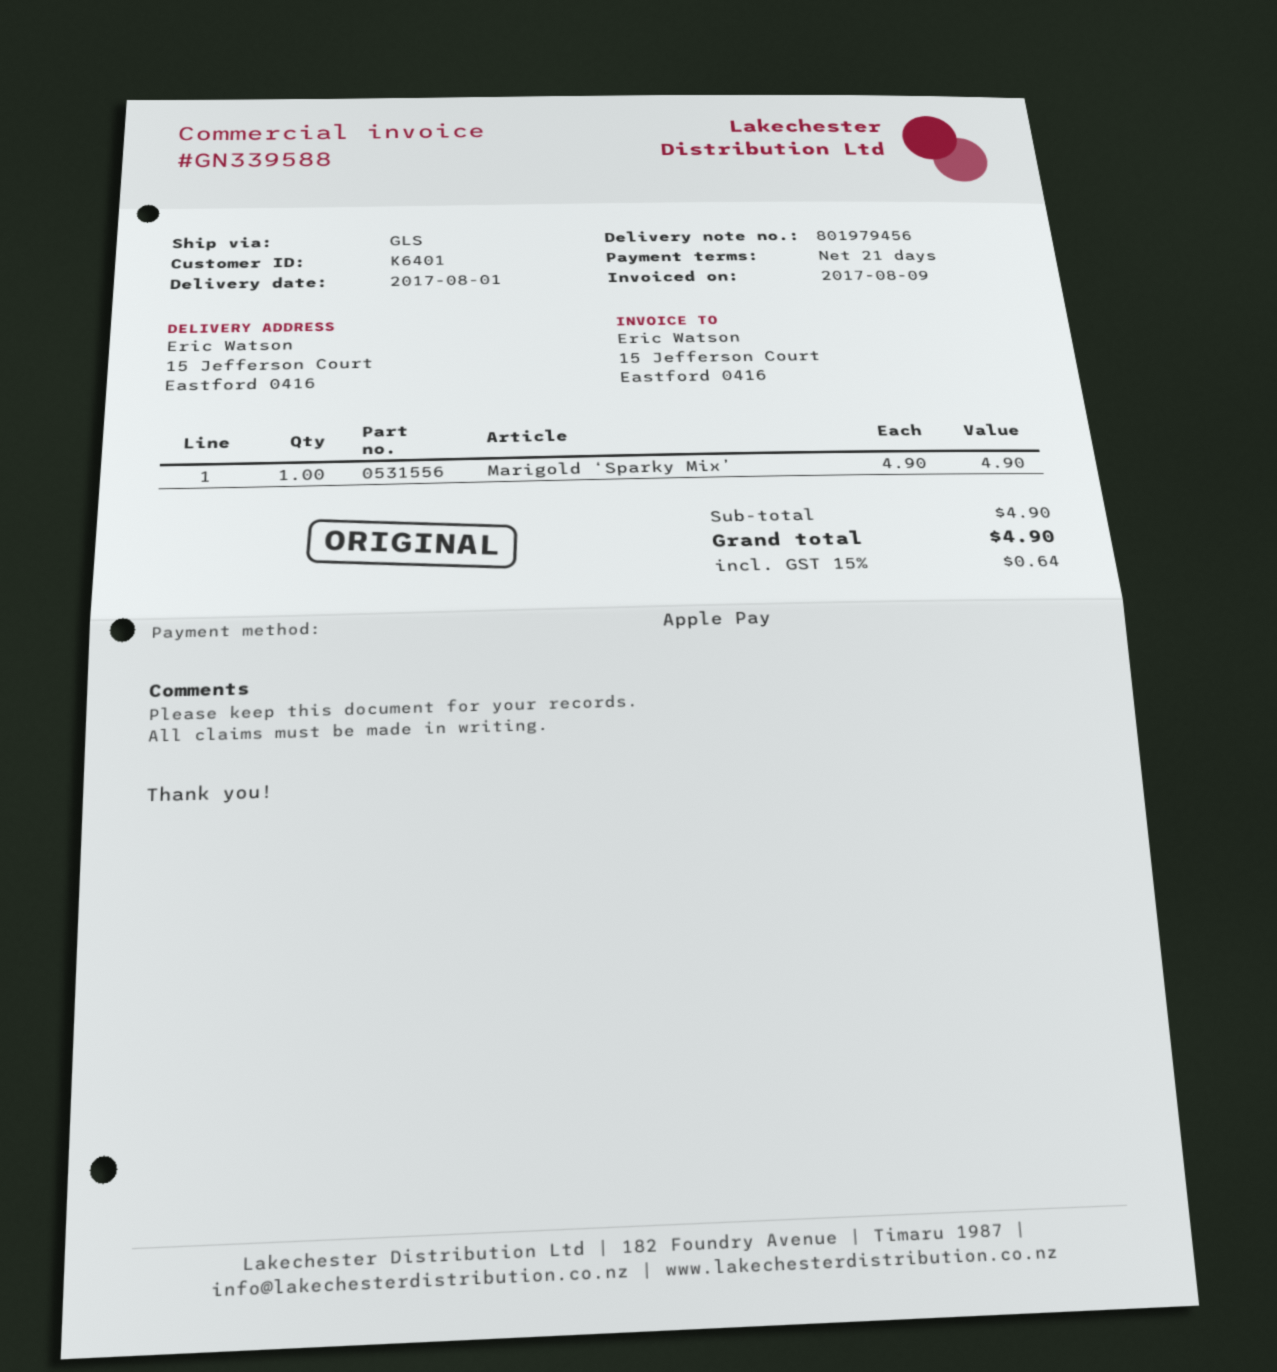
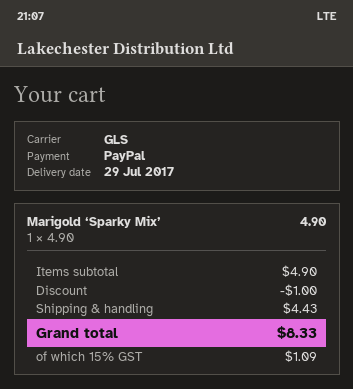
delivery date: 2017-08-01 -> 2017-07-29
payment method: Apple Pay -> PayPal
discount: none -> 1.00
shipping: none -> 4.43
tax: 15% = 0.64 -> 15% = 1.09
total: 4.90 -> 8.33

